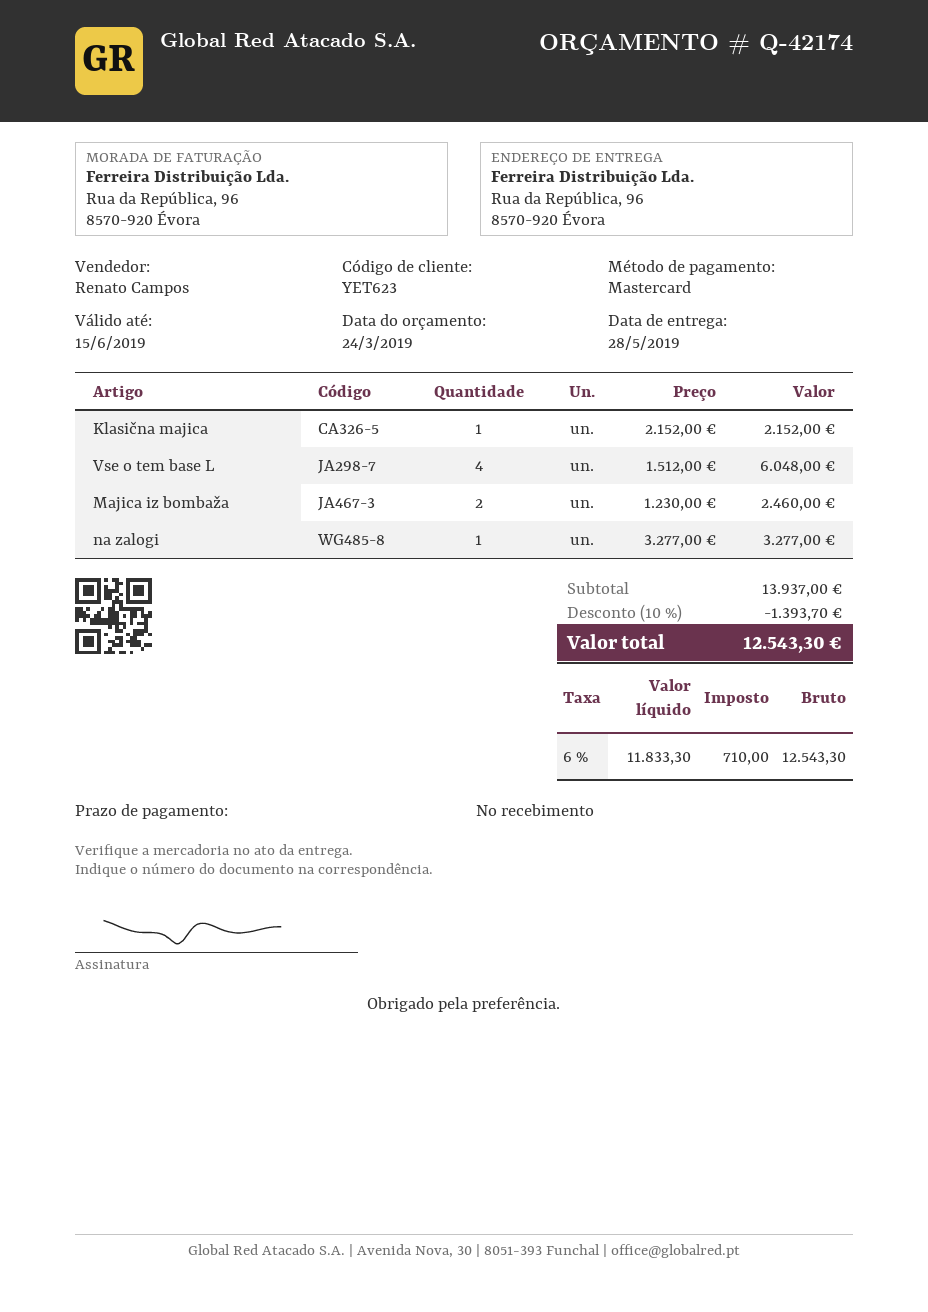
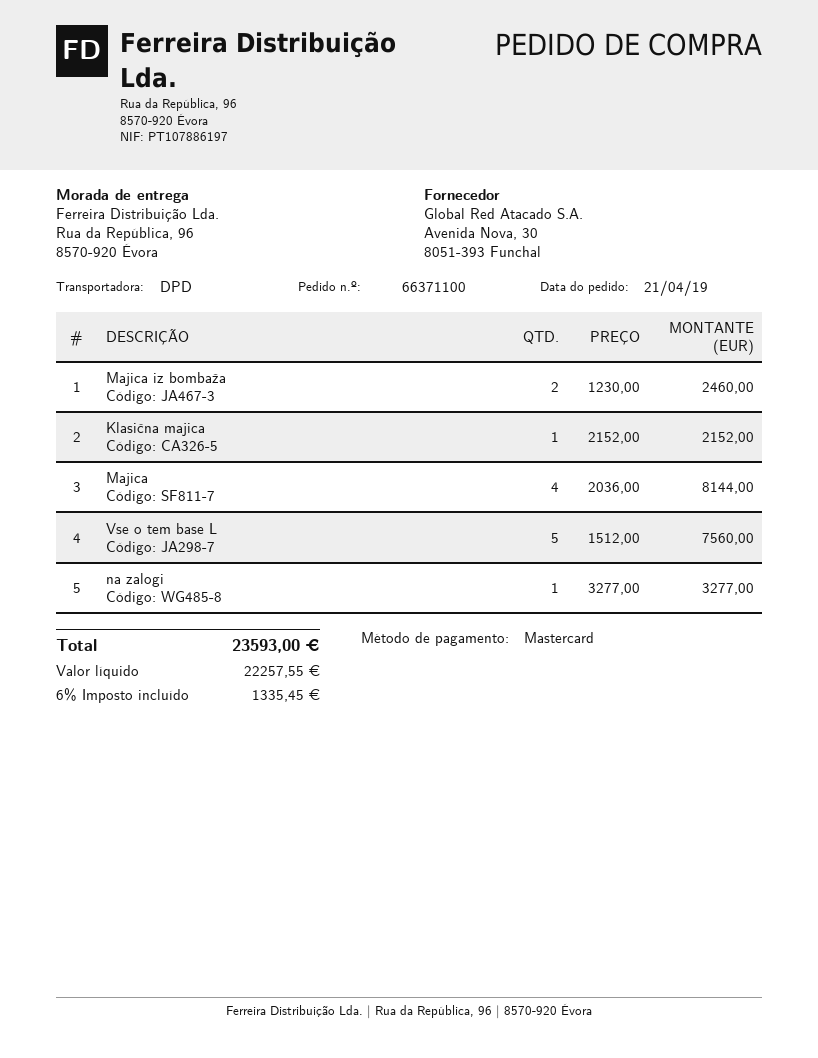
Vse o tem base L: 4 x 1512.00 = 6048.00 -> 5 x 1512.00 = 7560.00
Majica: none -> 4 x 2036.00 = 8144.00
discount: 10% = 1393.70 -> none
net: 11833.30 -> 22257.55
tax: 6% = 710.00 -> 6% = 1335.45
total: 12543.30 -> 23593.00

